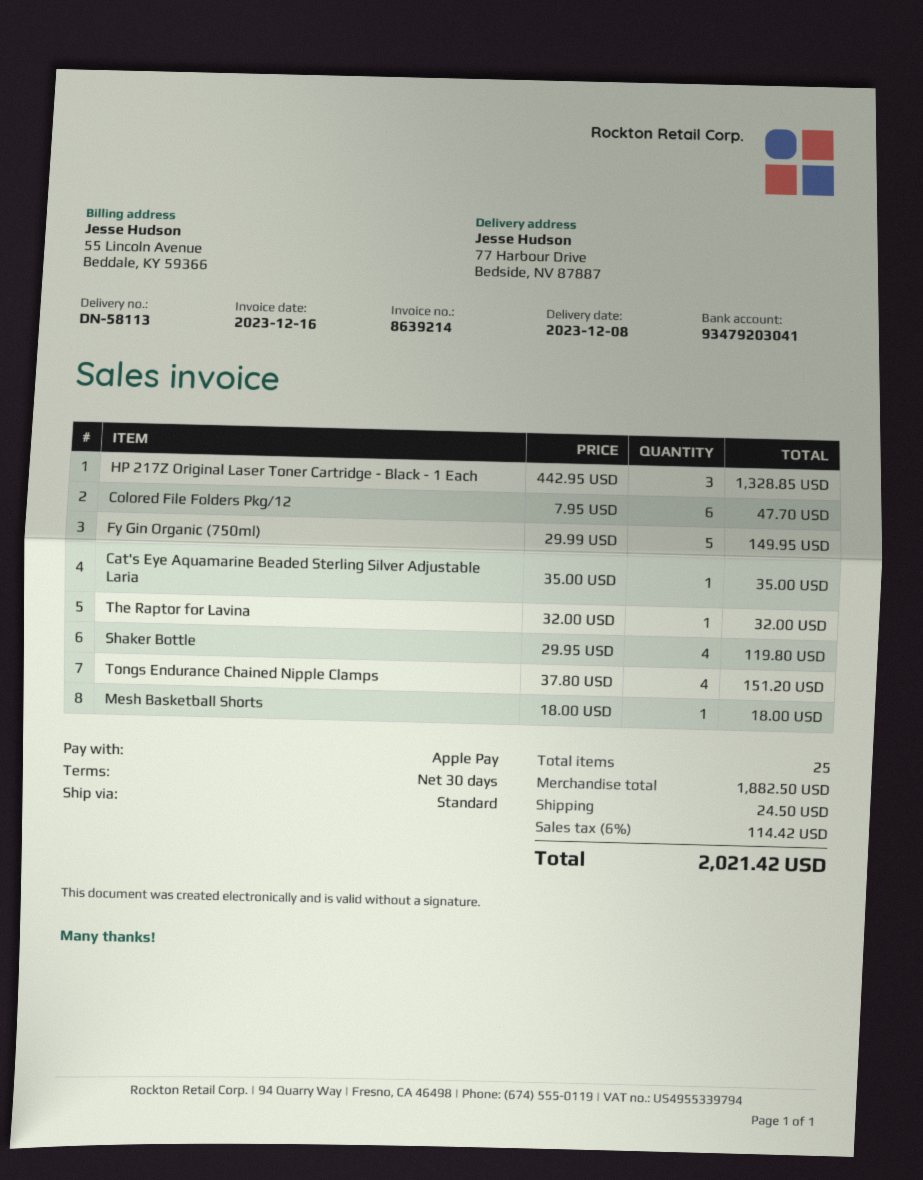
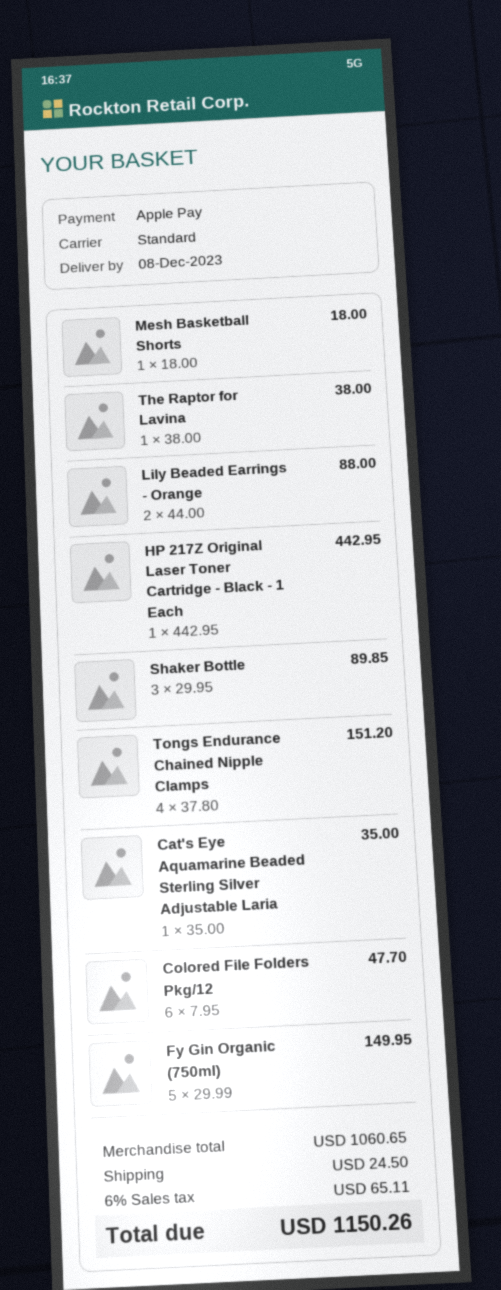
HP 217Z Original Laser Toner Cartridge - Black - 1 Each: 3 x 442.95 = 1328.85 -> 1 x 442.95 = 442.95
The Raptor for Lavina: 1 x 32.00 = 32.00 -> 1 x 38.00 = 38.00
Shaker Bottle: 4 x 29.95 = 119.80 -> 3 x 29.95 = 89.85
Lily Beaded Earrings - Orange: none -> 2 x 44.00 = 88.00
subtotal: 1882.50 -> 1060.65
tax: 6% = 114.42 -> 6% = 65.11
total: 2021.42 -> 1150.26

